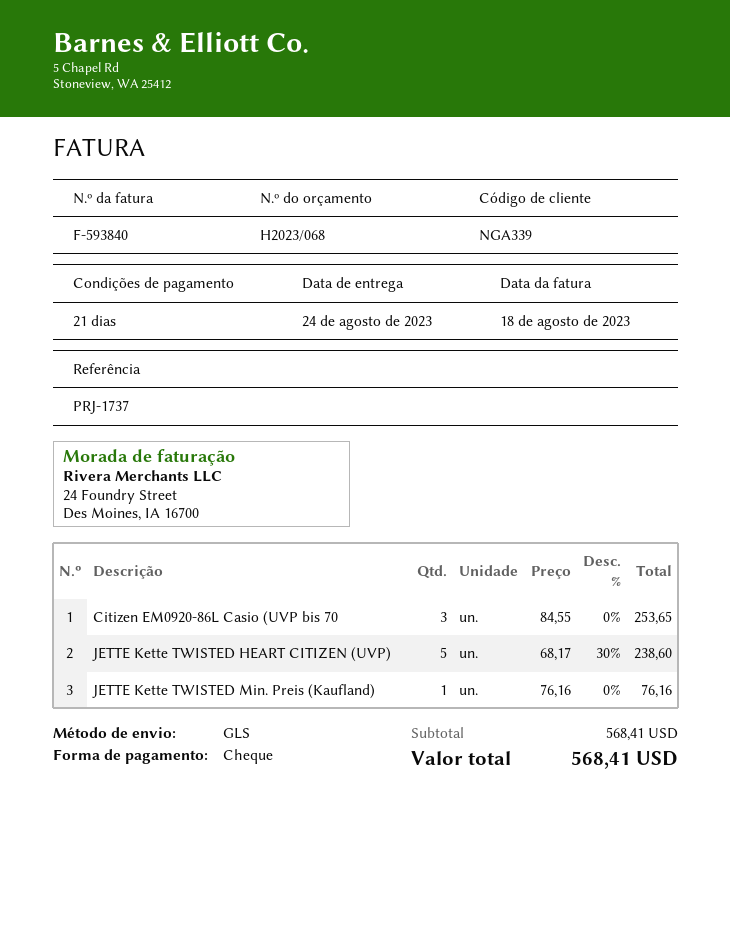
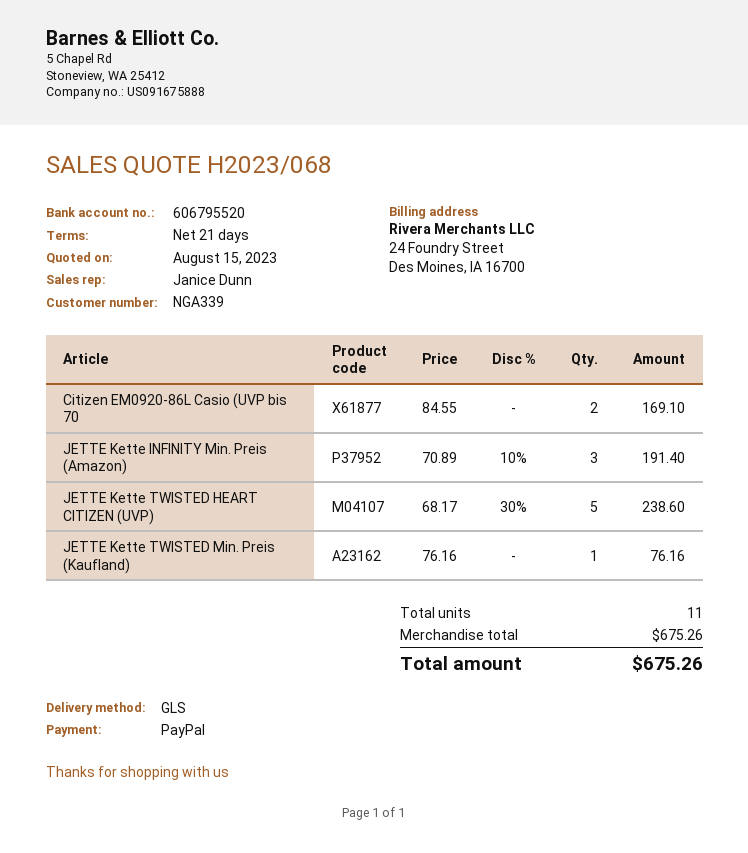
payment method: cheque -> PayPal
Citizen EM0920-86L Casio (UVP bis 70: 3 x 84.55 = 253.65 -> 2 x 84.55 = 169.10
JETTE Kette INFINITY Min. Preis (Amazon): none -> 3 x 70.89 - 10% = 191.40
subtotal: 568.41 -> 675.26
total: 568.41 -> 675.26

